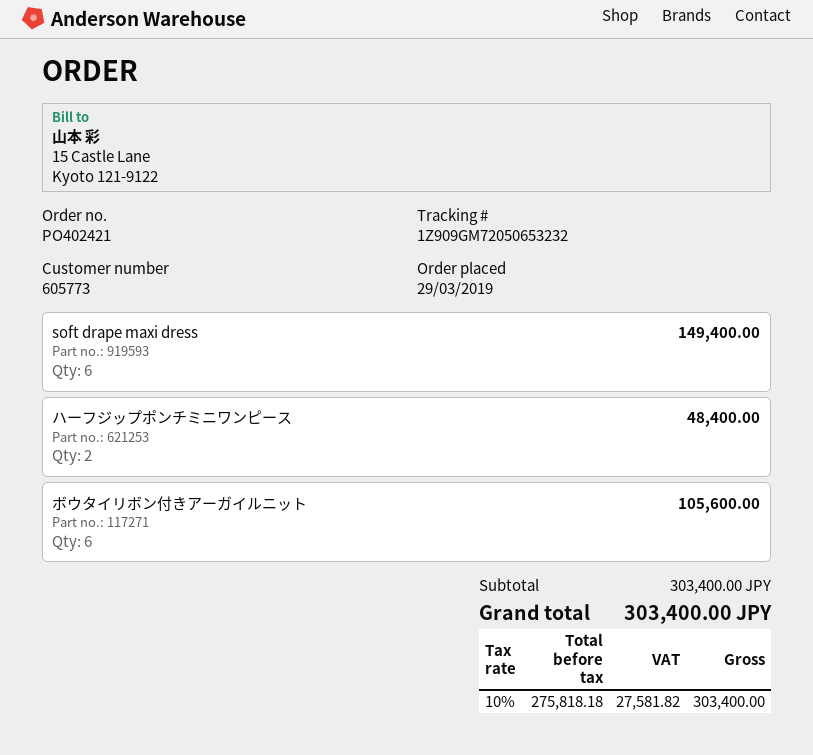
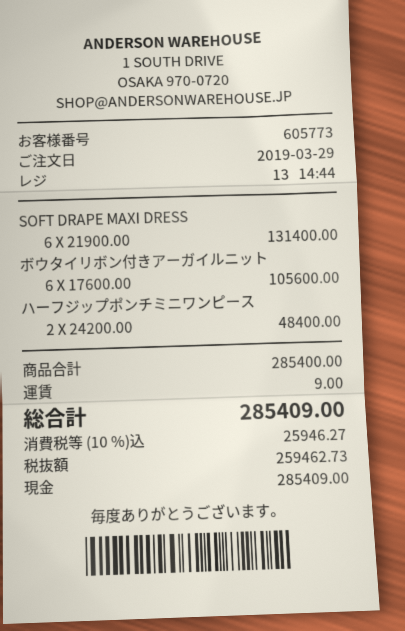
soft drape maxi dress: 6 for 149400.00 -> 6 for 131400.00
subtotal: 303400.00 -> 285400.00
shipping: none -> 9.00
net: 275818.18 -> 259462.73
tax: 10% = 27581.82 -> 10% = 25946.27
total: 303400.00 -> 285409.00

